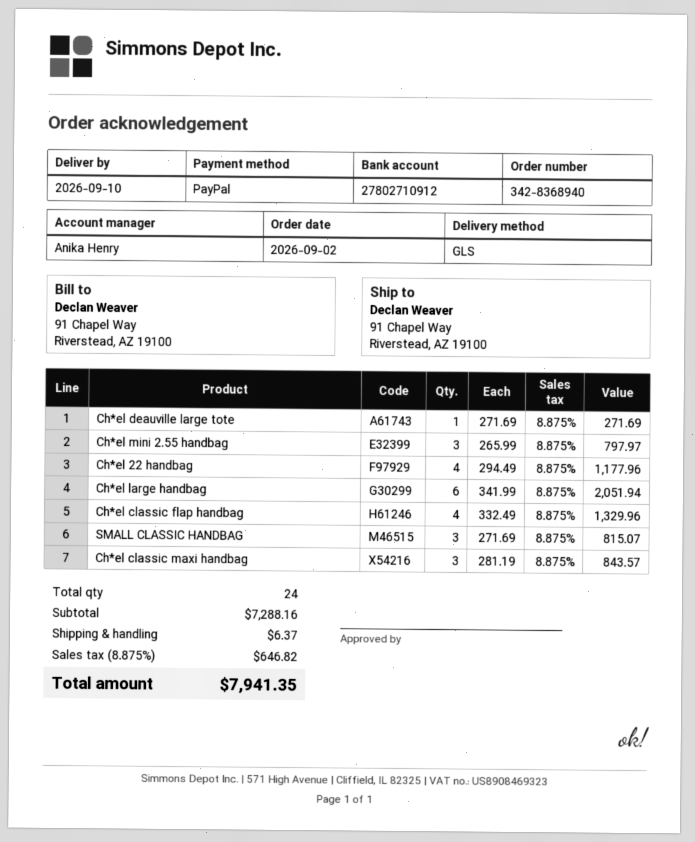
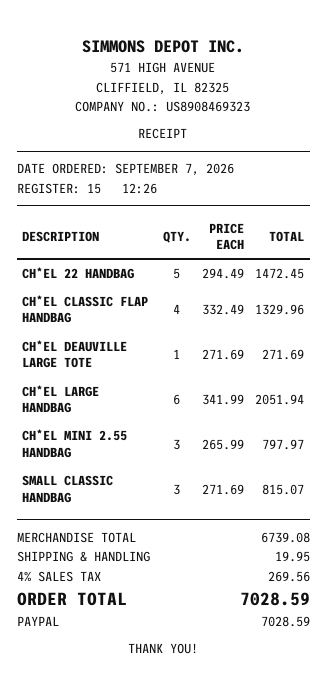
order date: 2026-09-02 -> 2026-09-07
Ch*el 22 handbag: 4 x 294.49 = 1177.96 -> 5 x 294.49 = 1472.45
Ch*el classic maxi handbag: 3 x 281.19 = 843.57 -> none
subtotal: 7288.16 -> 6739.08
shipping: 6.37 -> 19.95
tax: 8.875% = 646.82 -> 4% = 269.56
total: 7941.35 -> 7028.59

